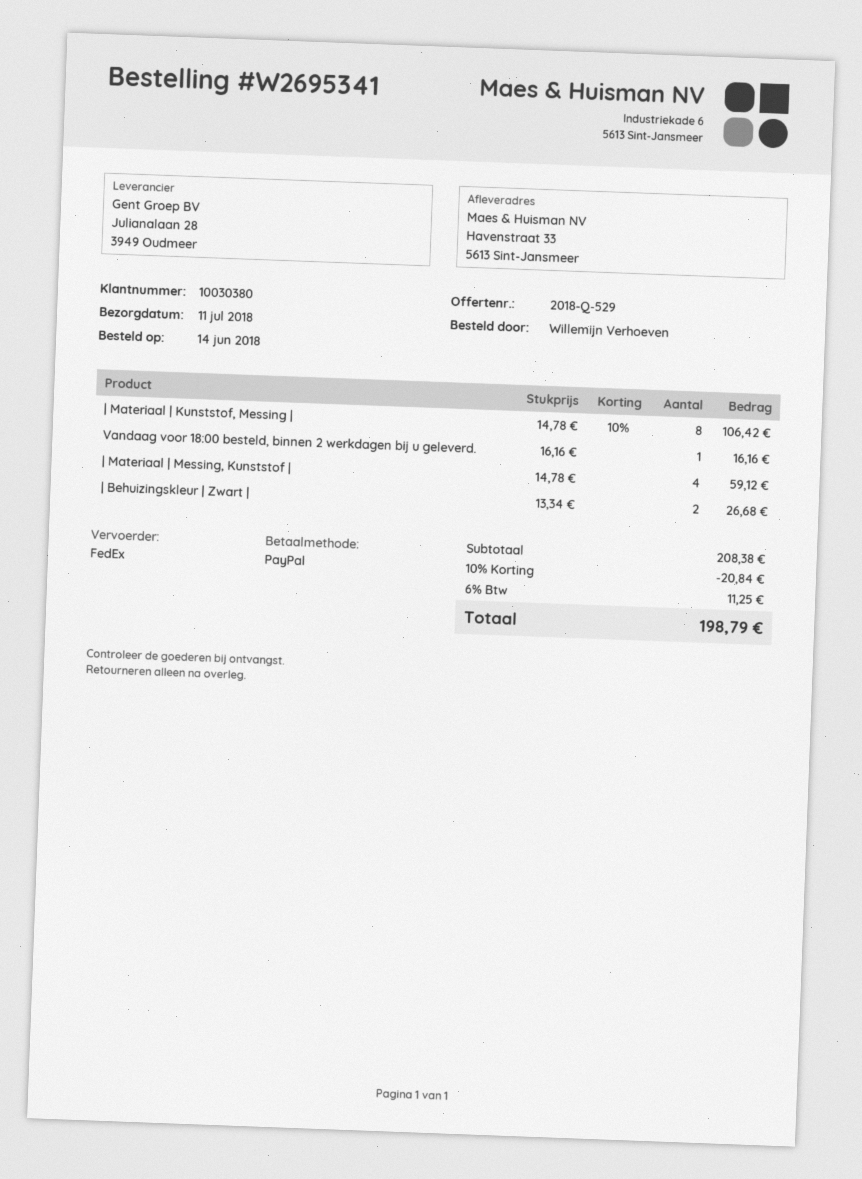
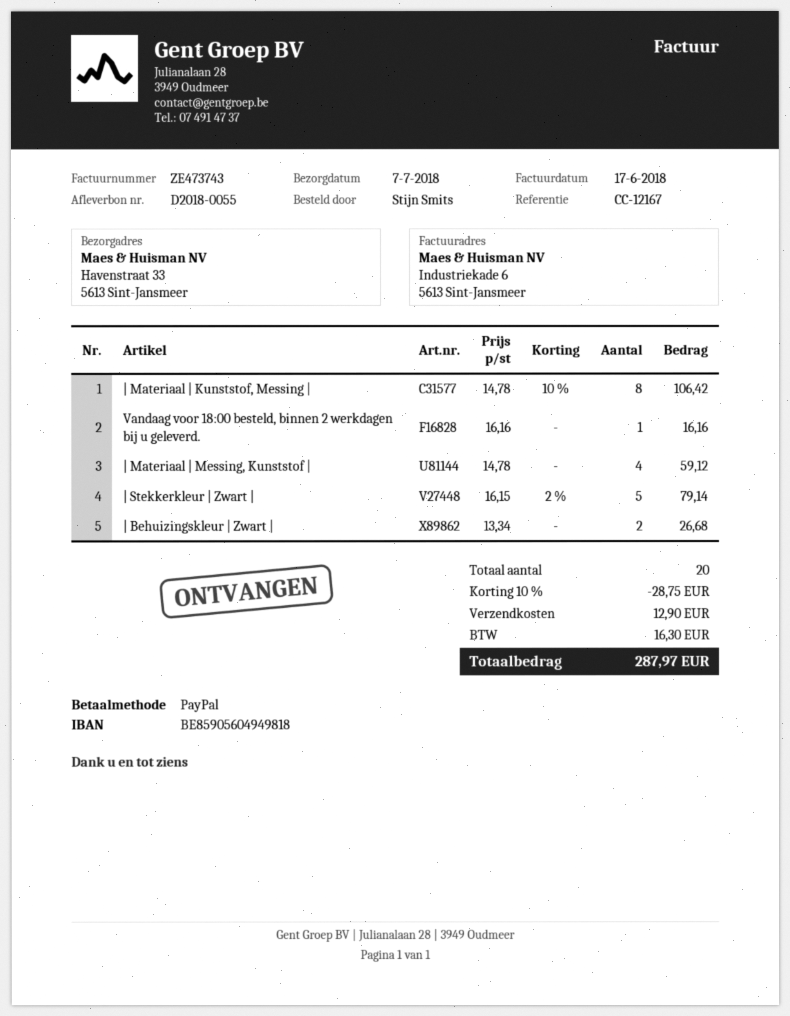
delivery date: 2018-07-11 -> 2018-07-07
ordered by: Willemijn Verhoeven -> Stijn Smits
| Stekkerkleur | Zwart |: none -> 5 x 16.15 - 2% = 79.14
discount: 10% = 20.84 -> 10% = 28.75
shipping: none -> 12.90
tax: 11.25 -> 16.30
total: 198.79 -> 287.97

